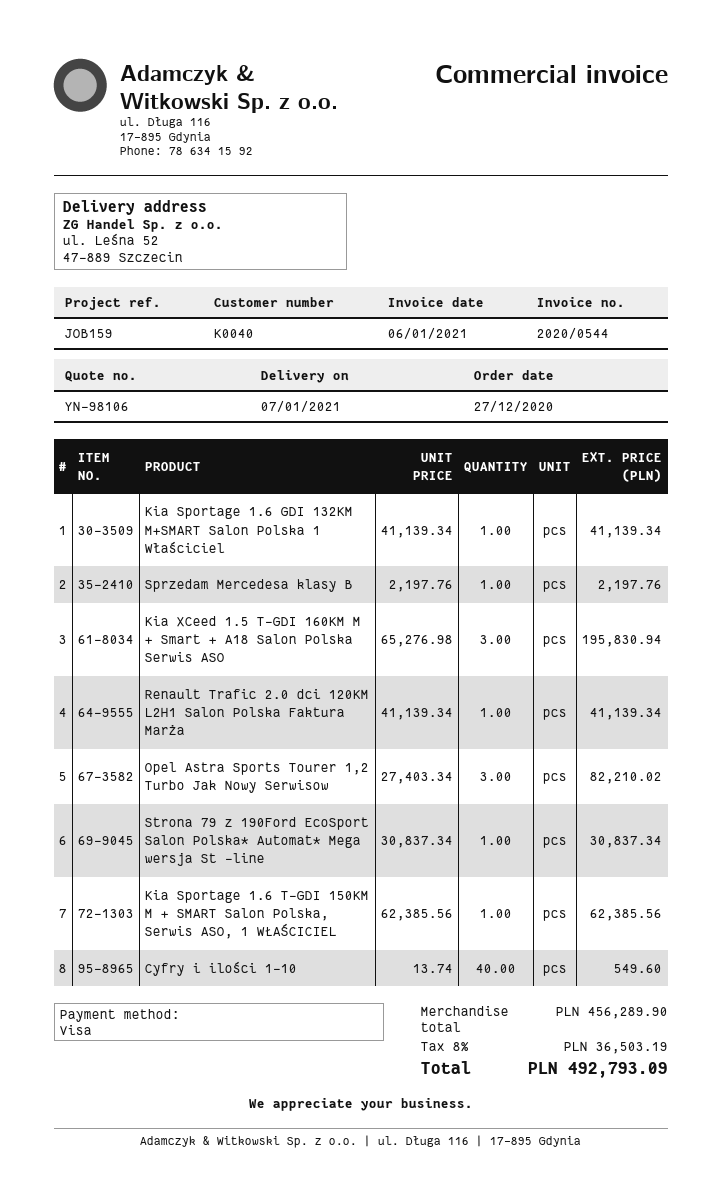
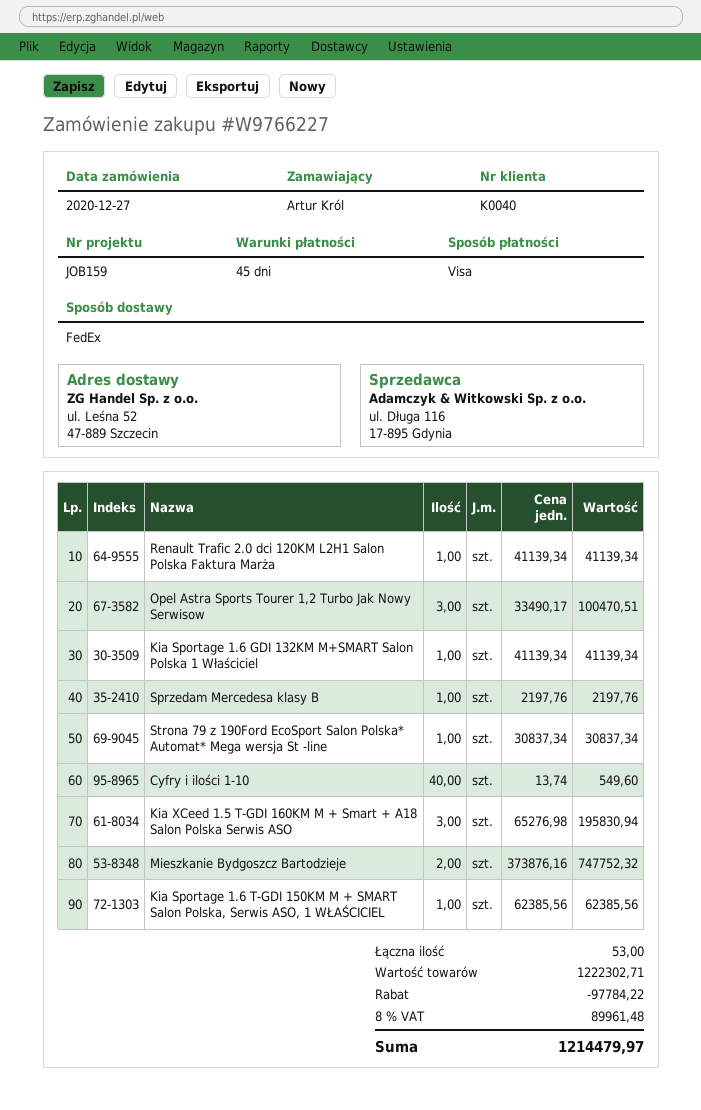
Opel Astra Sports Tourer 1,2 Turbo Jak Nowy Serwisow: 3 x 27403.34 = 82210.02 -> 3 x 33490.17 = 100470.51
Mieszkanie Bydgoszcz Bartodzieje: none -> 2 x 373876.16 = 747752.32
subtotal: 456289.90 -> 1222302.71
discount: none -> 97784.22
tax: 8% = 36503.19 -> 8% = 89961.48
total: 492793.09 -> 1214479.97

